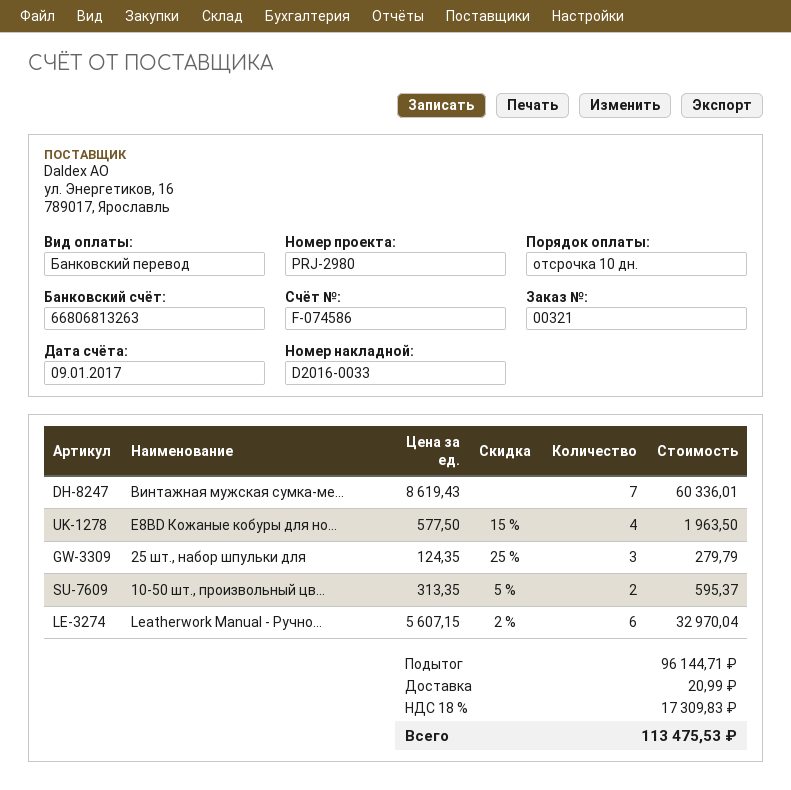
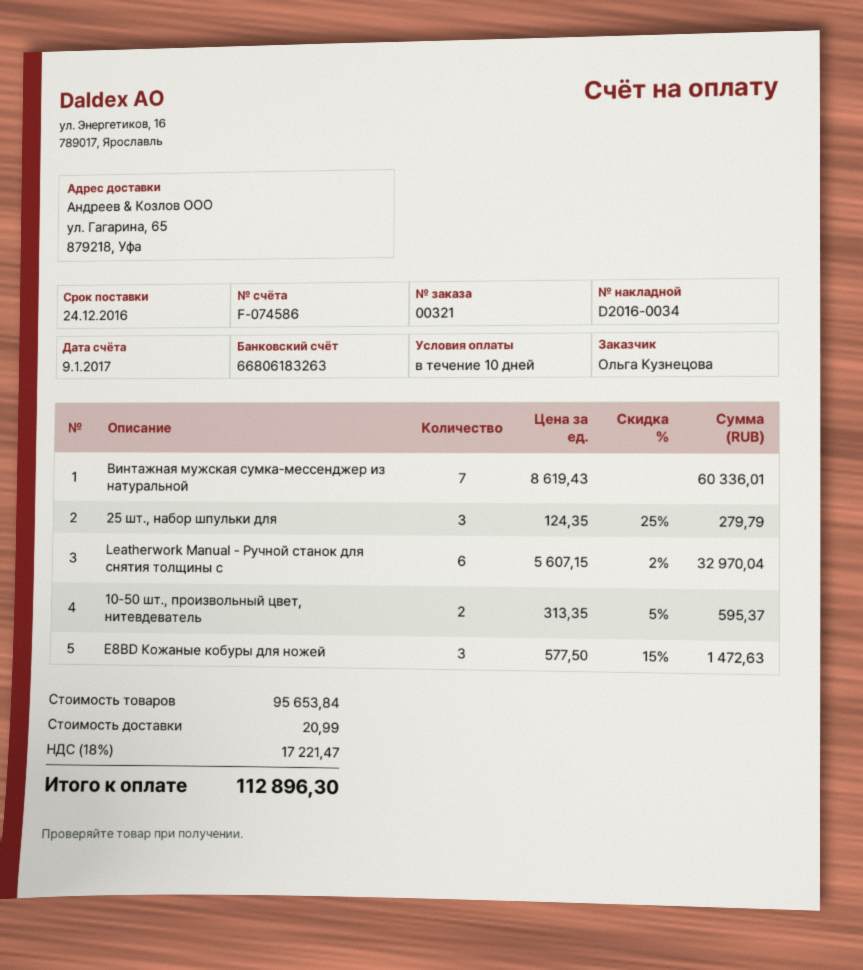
delivery note number: D2016-0033 -> D2016-0034
bank account: 66806813263 -> 66806183263
E8BD Кожаные кобуры для но...: 4 x 577.50 - 15% = 1963.50 -> 3 x 577.50 - 15% = 1472.63
subtotal: 96144.71 -> 95653.84
tax: 18% = 17309.83 -> 18% = 17221.47
total: 113475.53 -> 112896.30

